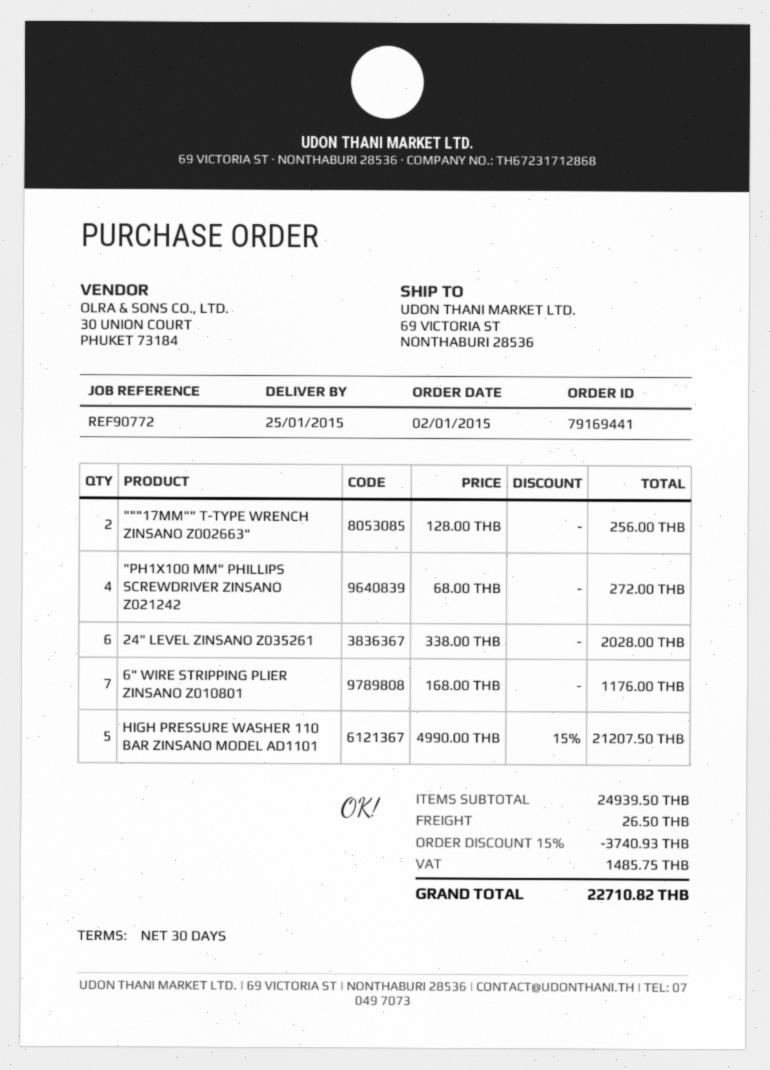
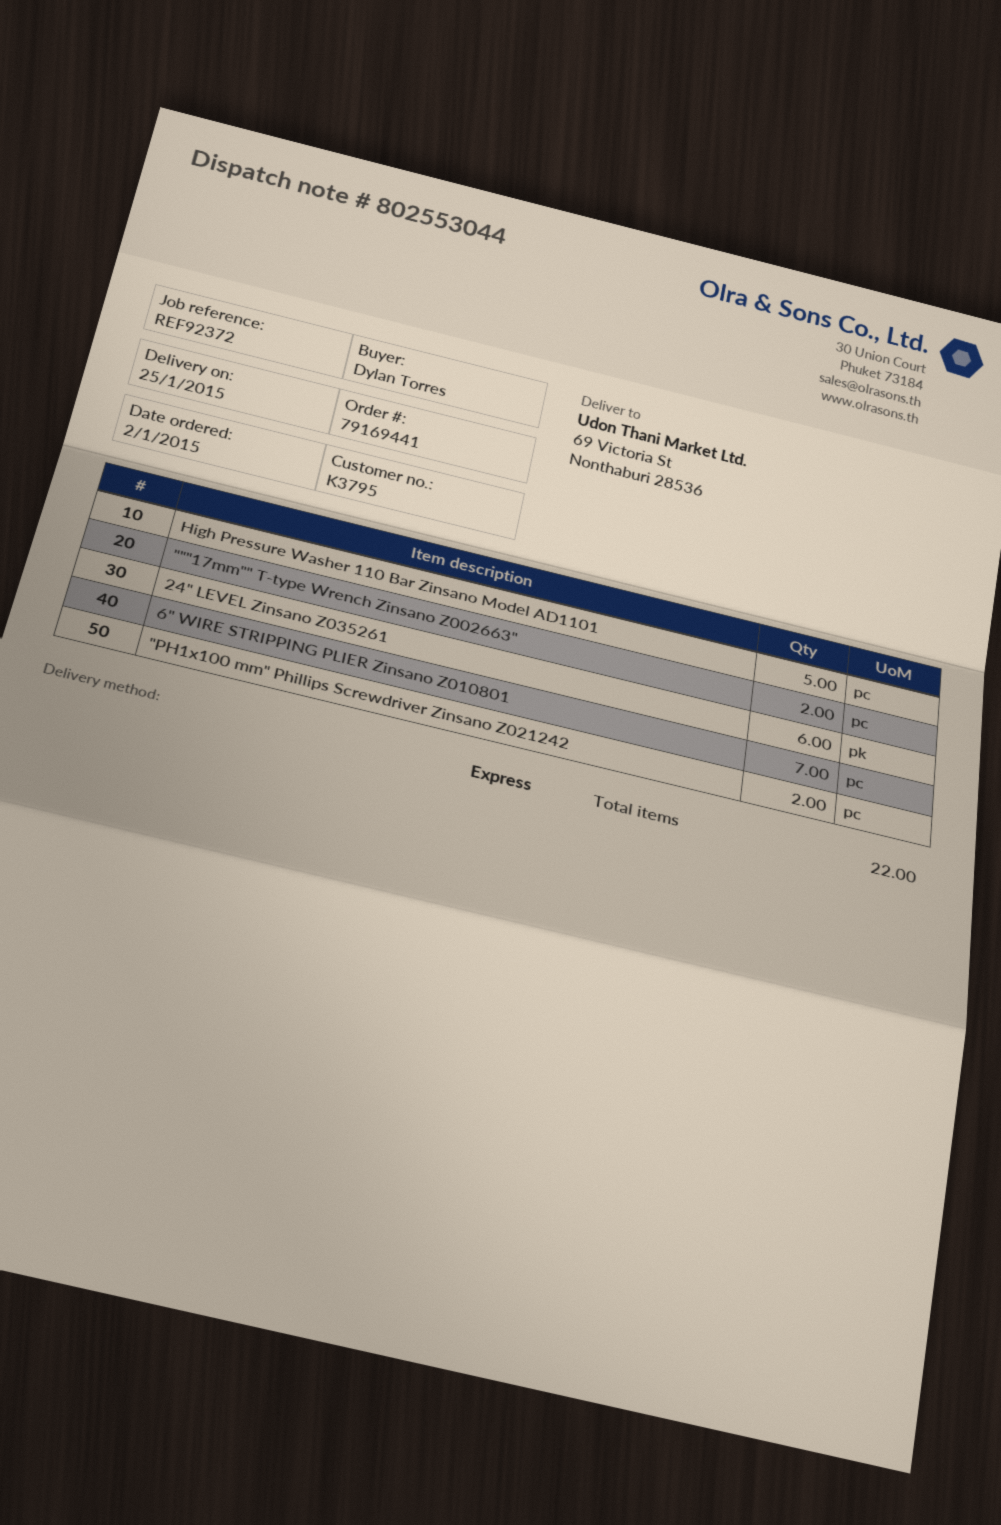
reference: REF90772 -> REF92372
"PH1X100 MM" PHILLIPS SCREWDRIVER ZINSANO Z021242: 4 -> 2

